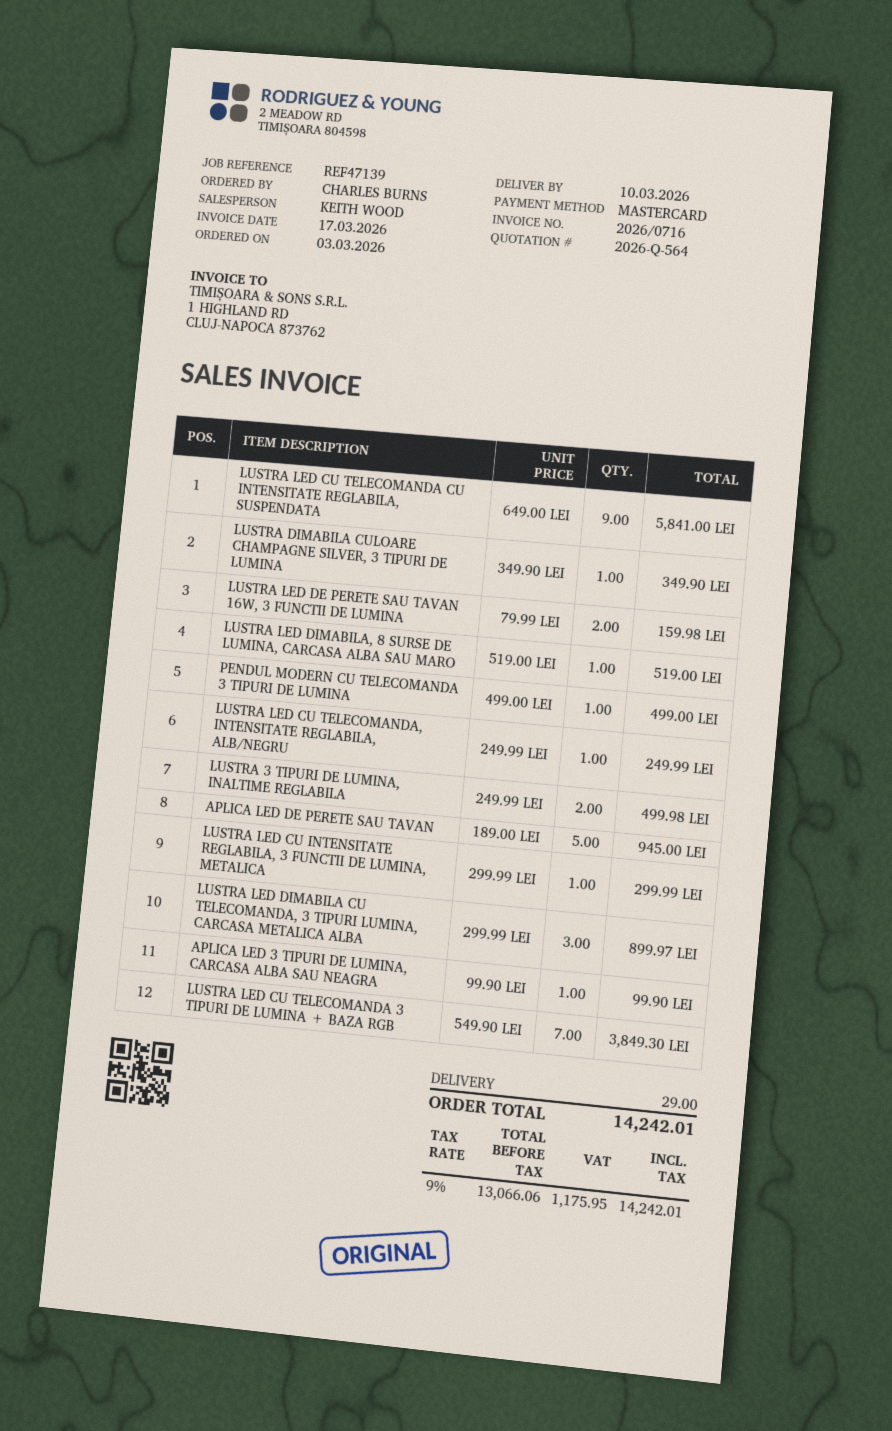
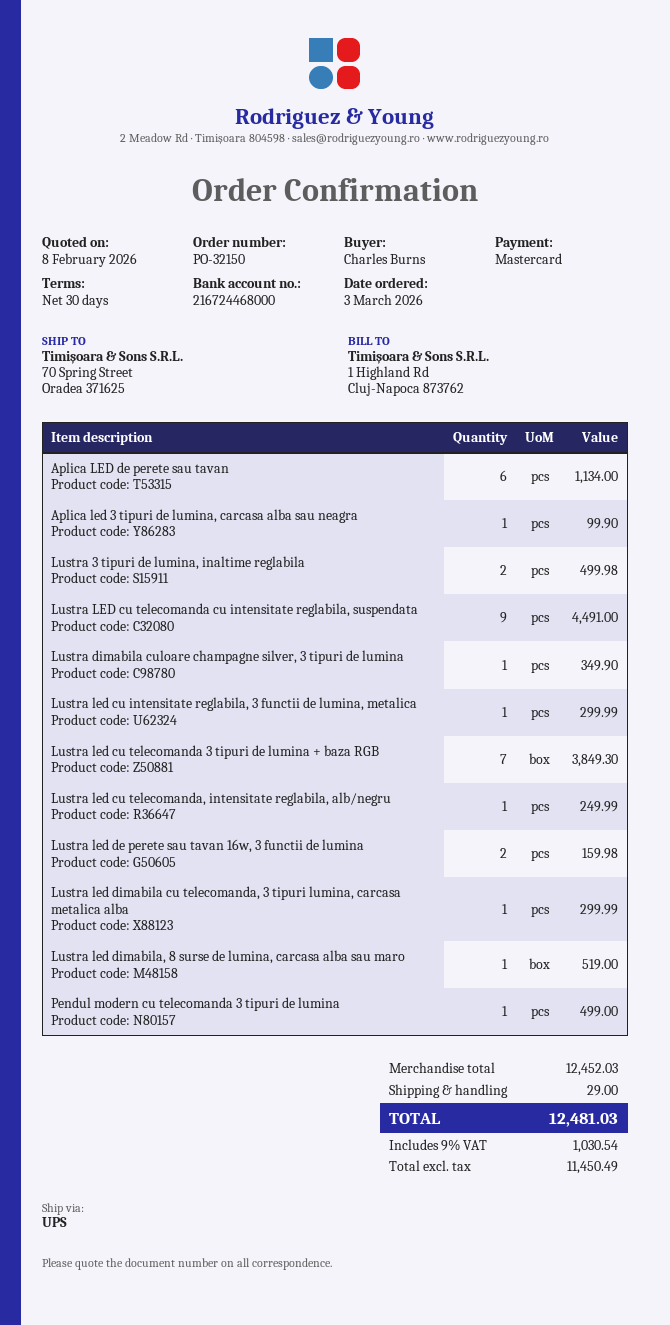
LUSTRA LED CU TELECOMANDA CU INTENSITATE REGLABILA, SUSPENDATA: 9 for 5841.00 -> 9 for 4491.00
APLICA LED DE PERETE SAU TAVAN: 5 for 945.00 -> 6 for 1134.00
LUSTRA LED DIMABILA CU TELECOMANDA, 3 TIPURI LUMINA, CARCASA METALICA ALBA: 3 for 899.97 -> 1 for 299.99
net: 13066.06 -> 11450.49
tax: 9% = 1175.95 -> 9% = 1030.54
total: 14242.01 -> 12481.03

